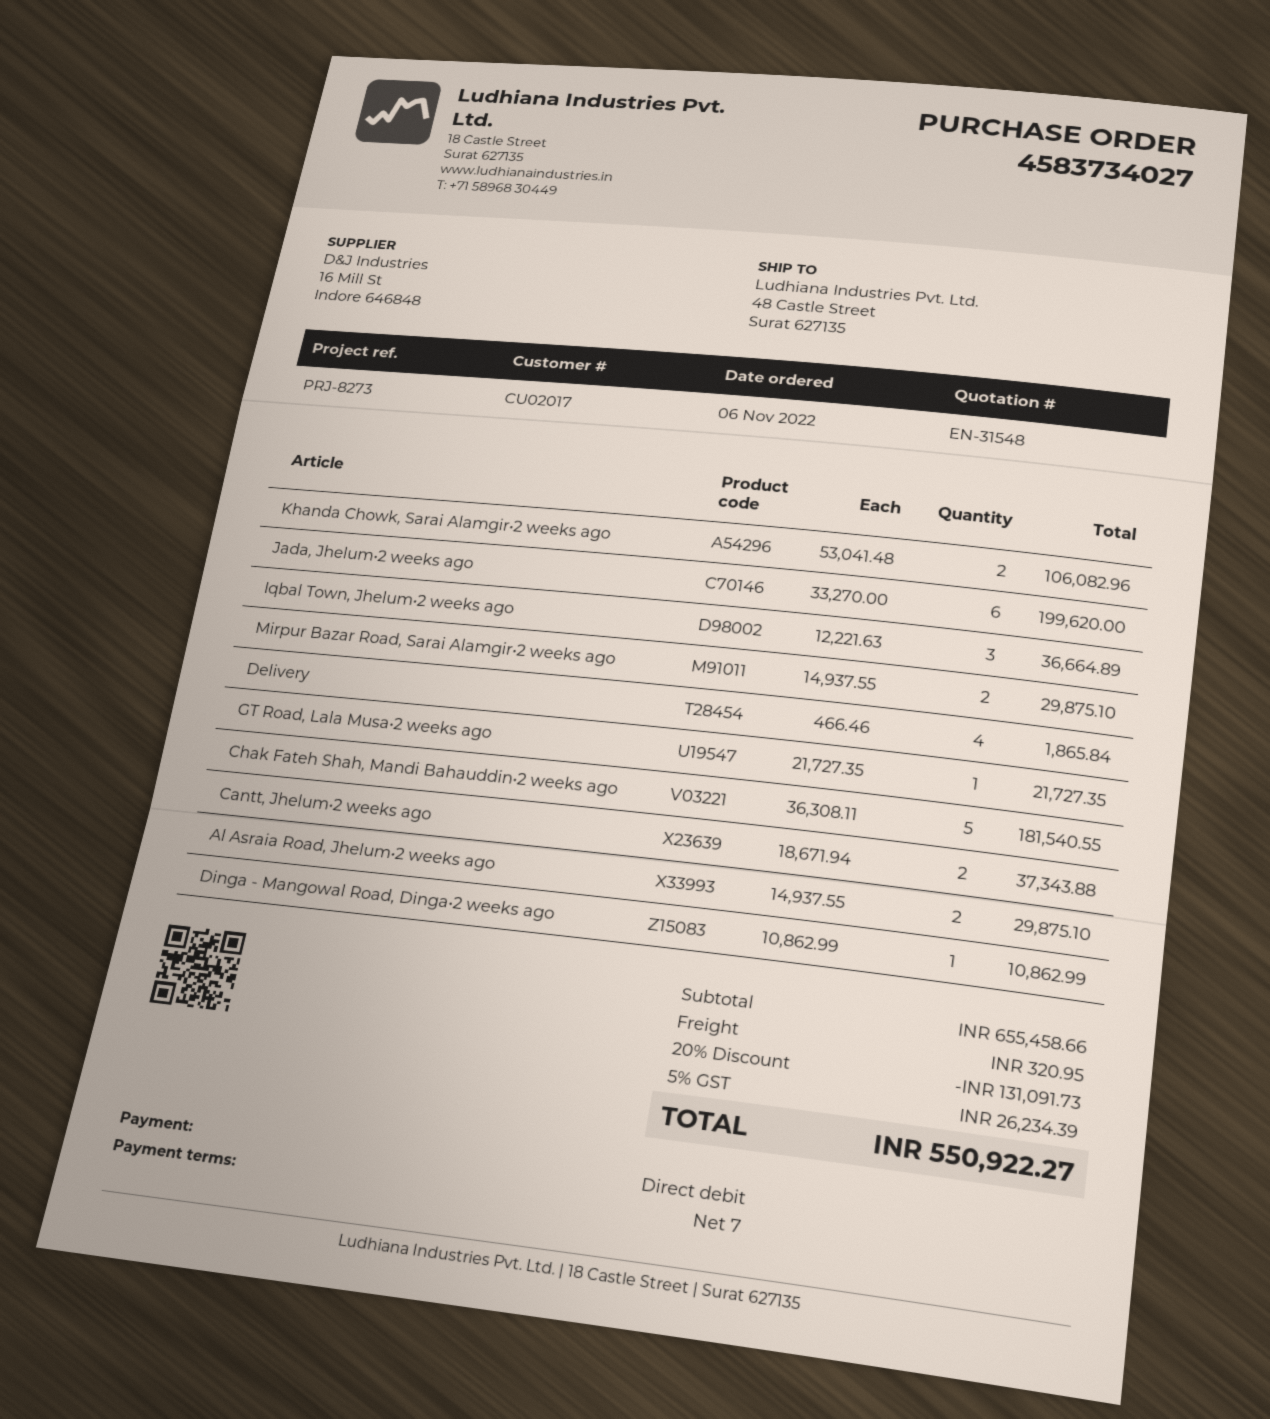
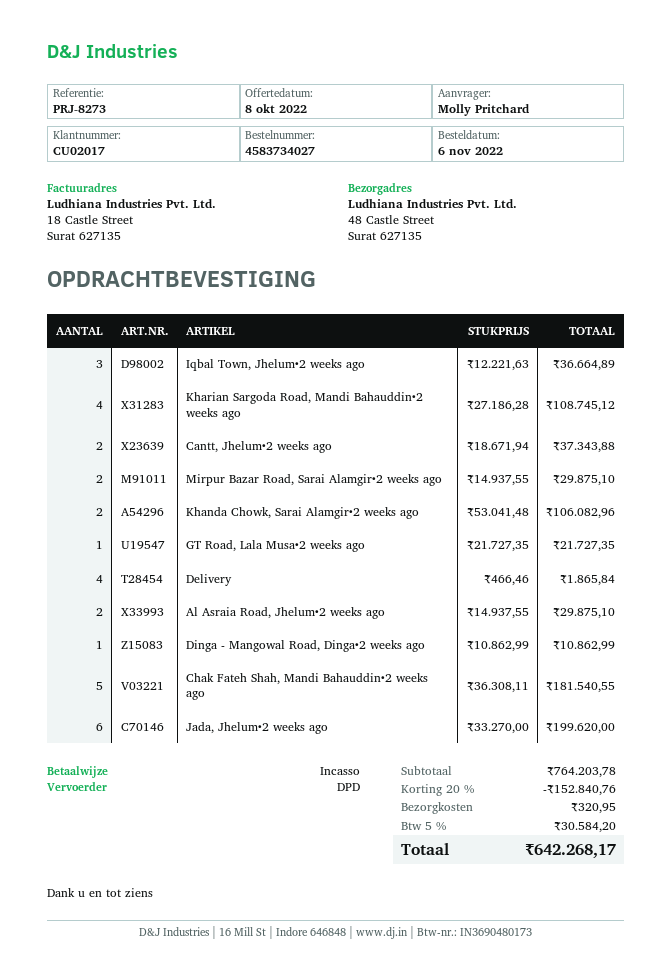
Kharian Sargoda Road, Mandi Bahauddin•2 weeks ago: none -> 4 x 27186.28 = 108745.12
subtotal: 655458.66 -> 764203.78
discount: 20% = 131091.73 -> 20% = 152840.76
tax: 5% = 26234.39 -> 5% = 30584.20
total: 550922.27 -> 642268.17

